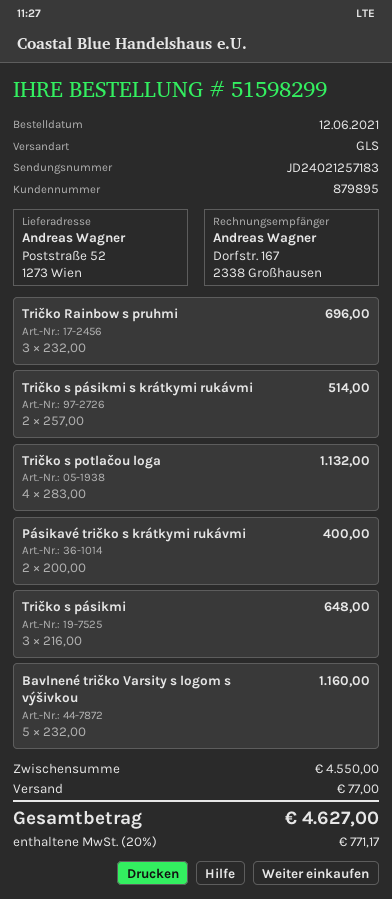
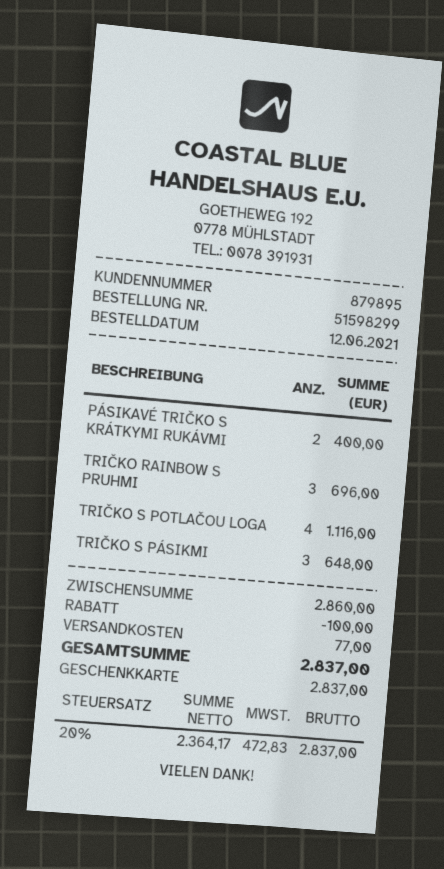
Tričko s pásikmi s krátkymi rukávmi: 2 for 514.00 -> none
Tričko s potlačou loga: 4 for 1132.00 -> 4 for 1116.00
Bavlnené tričko Varsity s logom s výšivkou: 5 for 1160.00 -> none
subtotal: 4550.00 -> 2860.00
discount: none -> 100.00
tax: 20% = 771.17 -> 20% = 472.83
total: 4627.00 -> 2837.00

